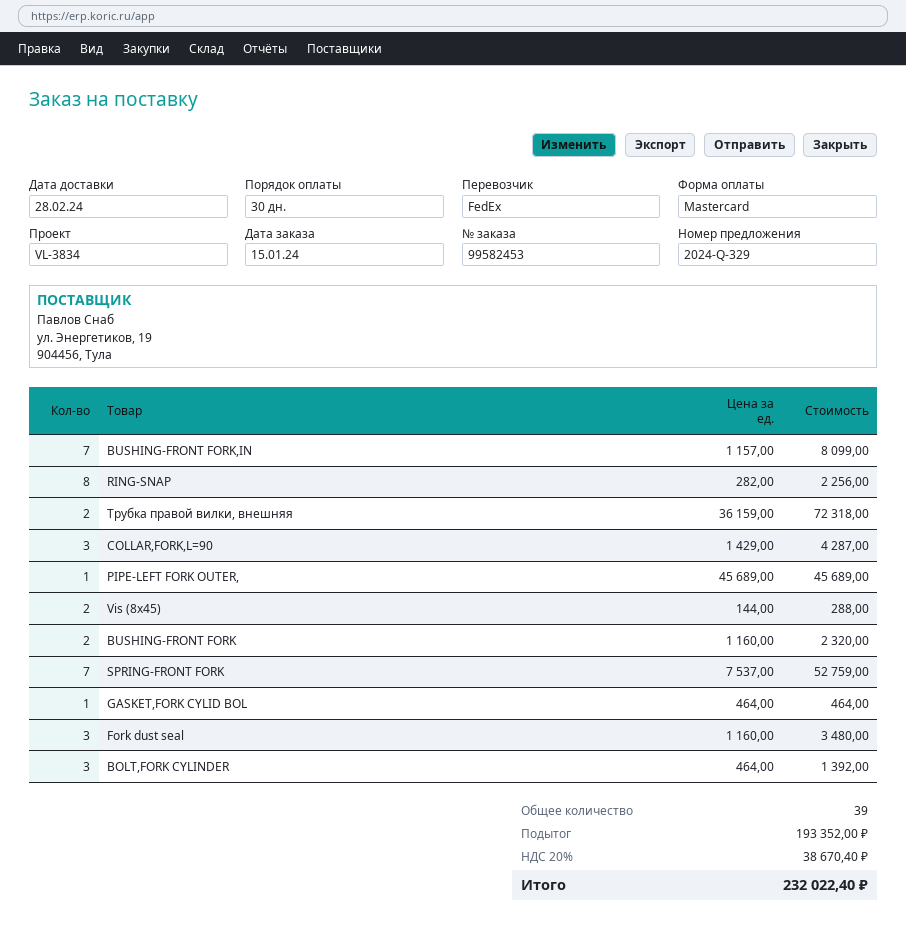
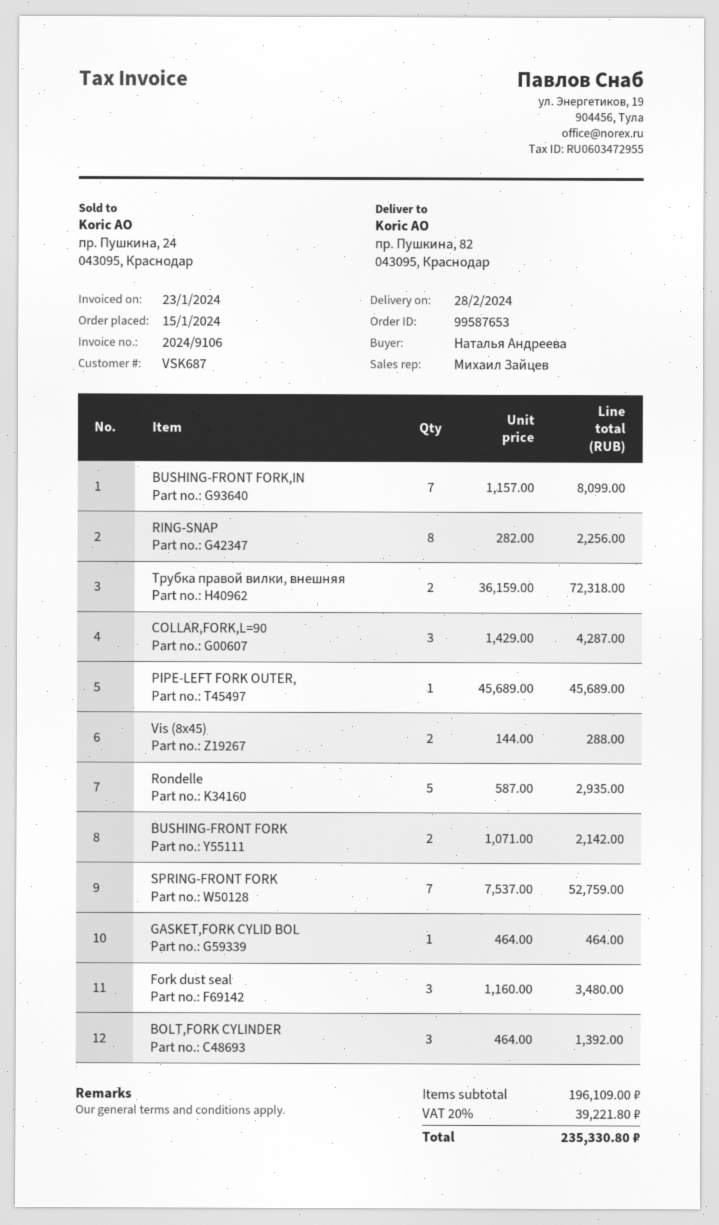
order number: 99582453 -> 99587653
BUSHING-FRONT FORK: 2 x 1160.00 = 2320.00 -> 2 x 1071.00 = 2142.00
Rondelle: none -> 5 x 587.00 = 2935.00
subtotal: 193352.00 -> 196109.00
tax: 20% = 38670.40 -> 20% = 39221.80
total: 232022.40 -> 235330.80

